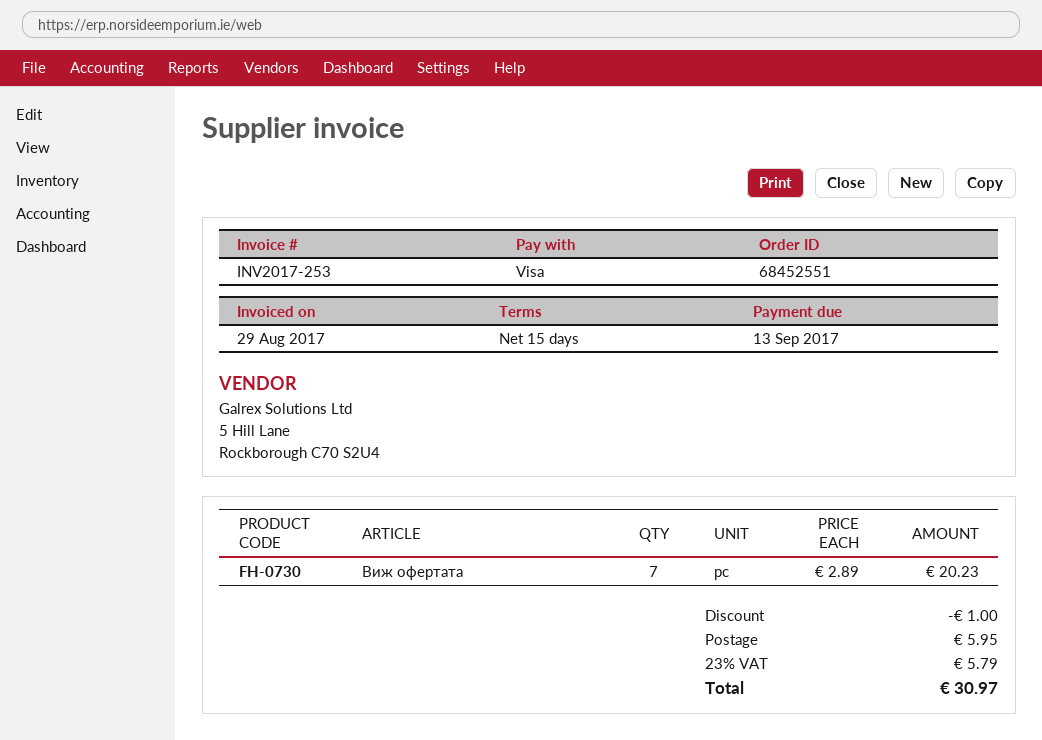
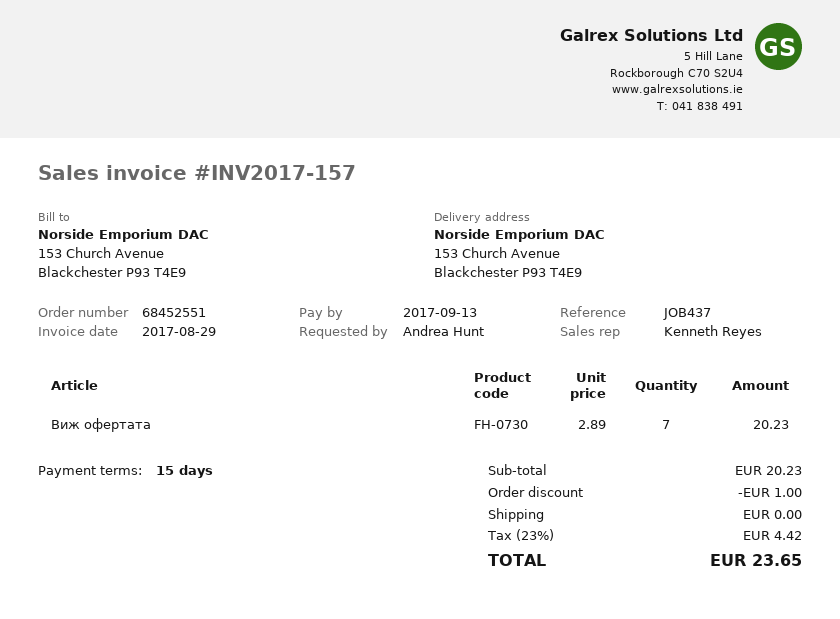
invoice number: INV2017-253 -> INV2017-157
shipping: 5.95 -> 0.00
tax: 23% = 5.79 -> 23% = 4.42
total: 30.97 -> 23.65

